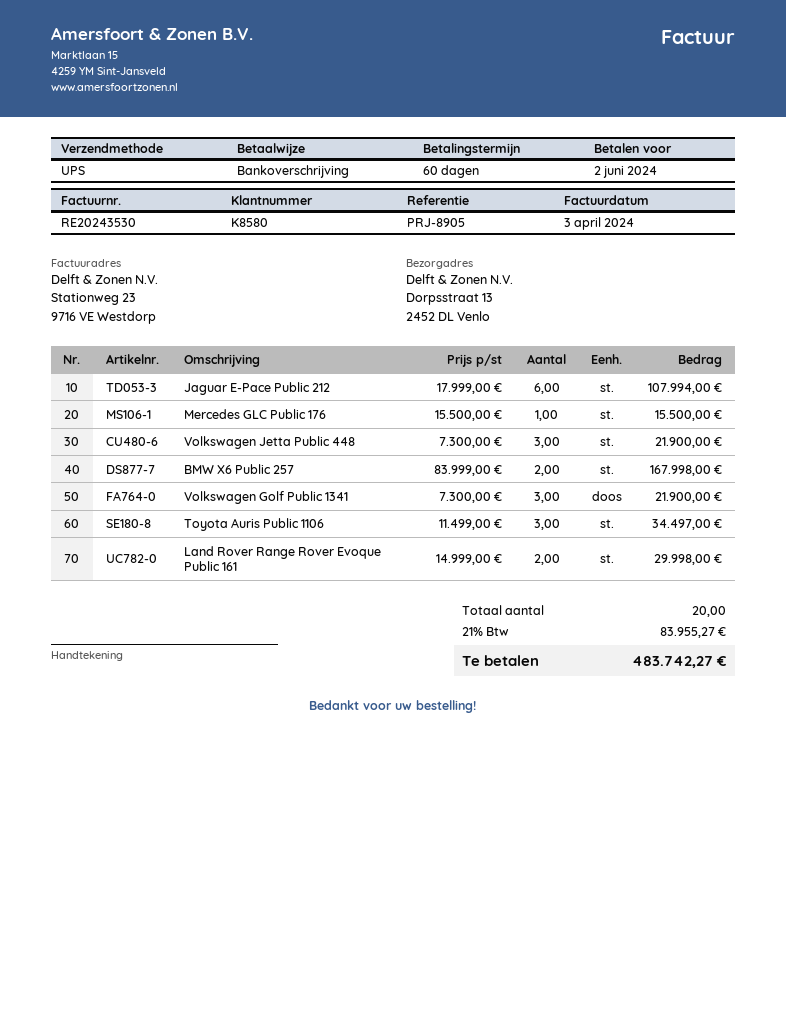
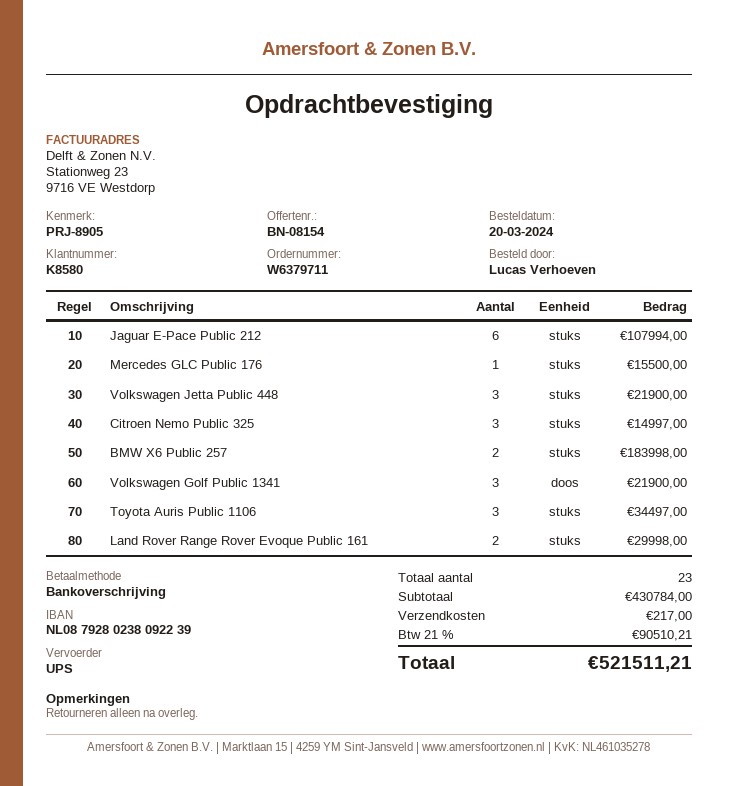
BMW X6 Public 257: 2 for 167998.00 -> 2 for 183998.00
Citroen Nemo Public 325: none -> 3 for 14997.00
total quantity: 20 -> 23
shipping: none -> 217.00
tax: 21% = 83955.27 -> 21% = 90510.21
total: 483742.27 -> 521511.21

